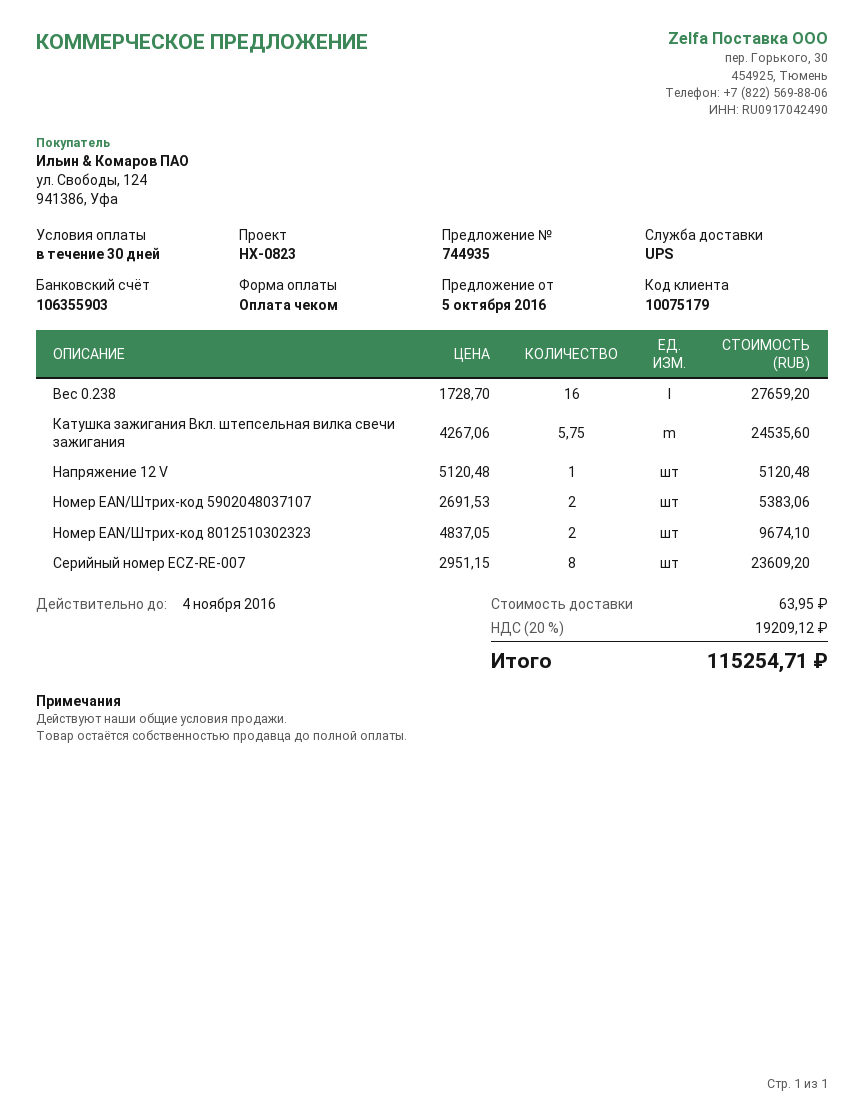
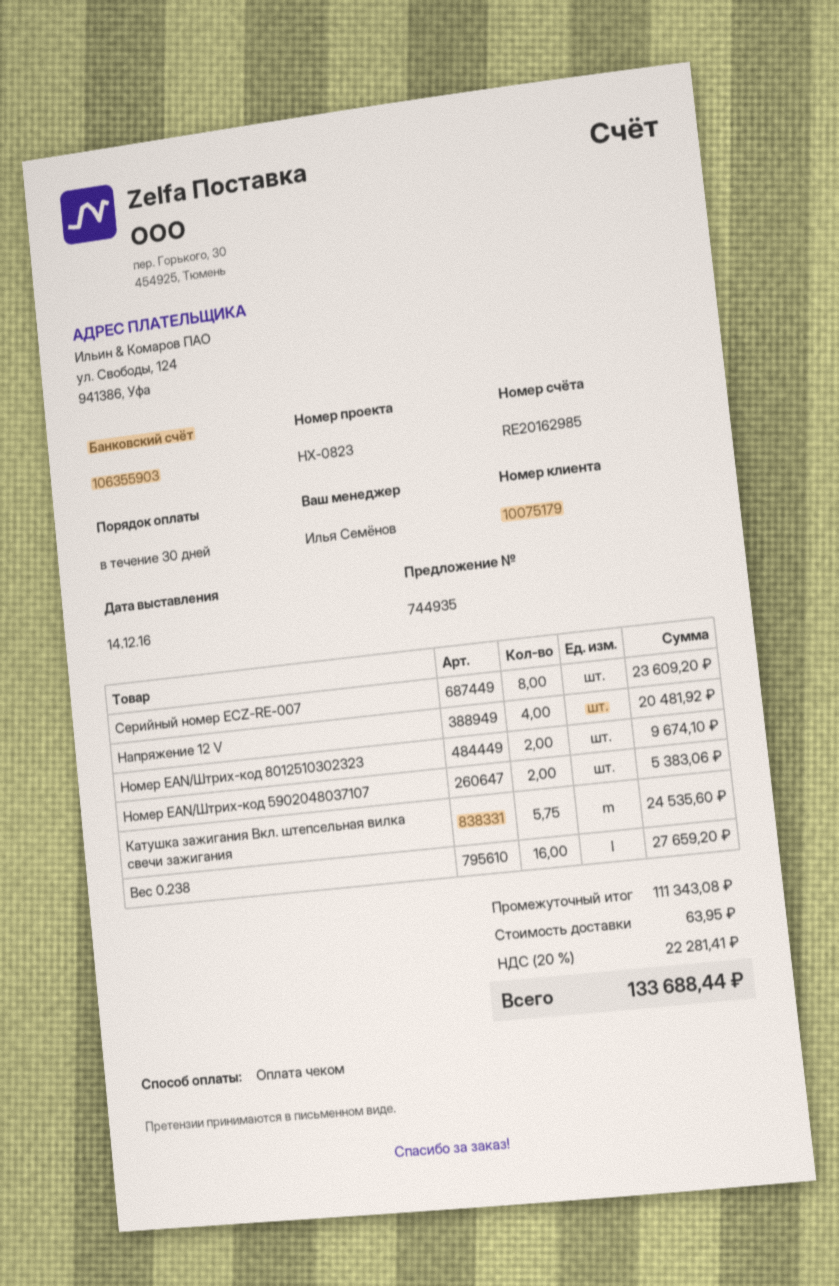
Напряжение 12 V: 1 for 5120.48 -> 4 for 20481.92
tax: 20% = 19209.12 -> 20% = 22281.41
total: 115254.71 -> 133688.44

